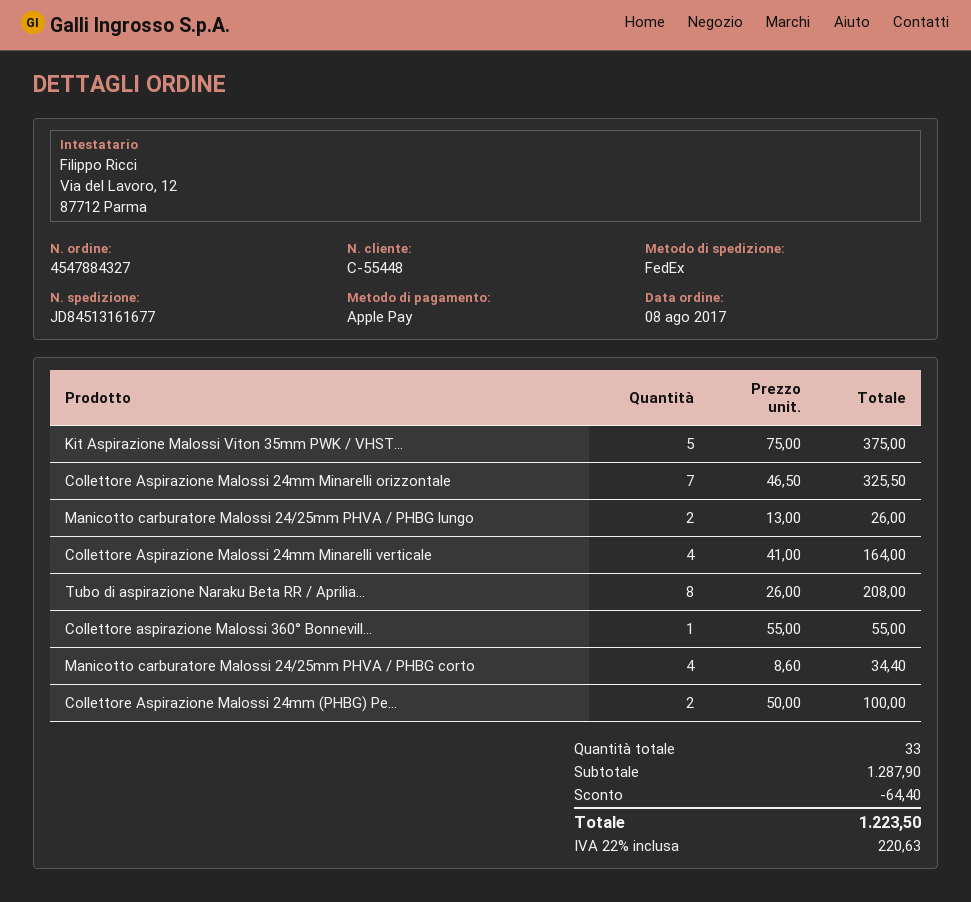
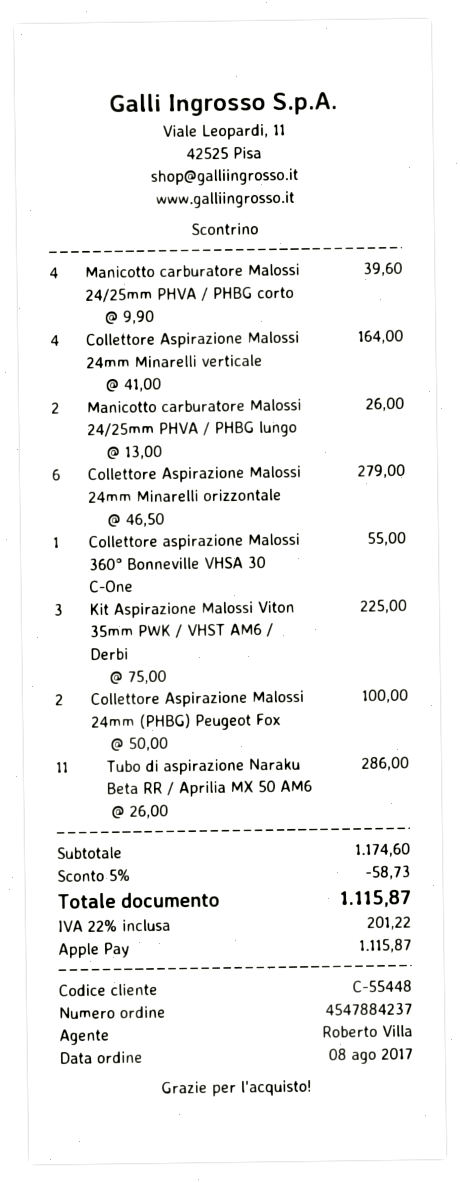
order number: 4547884327 -> 4547884237
Kit Aspirazione Malossi Viton 35mm PWK / VHST...: 5 x 75.00 = 375.00 -> 3 x 75.00 = 225.00
Collettore Aspirazione Malossi 24mm Minarelli orizzontale: 7 x 46.50 = 325.50 -> 6 x 46.50 = 279.00
Tubo di aspirazione Naraku Beta RR / Aprilia...: 8 x 26.00 = 208.00 -> 11 x 26.00 = 286.00
Manicotto carburatore Malossi 24/25mm PHVA / PHBG corto: 4 x 8.60 = 34.40 -> 4 x 9.90 = 39.60
subtotal: 1287.90 -> 1174.60
discount: 64.40 -> 58.73
tax: 22% = 220.63 -> 22% = 201.22
total: 1223.50 -> 1115.87

